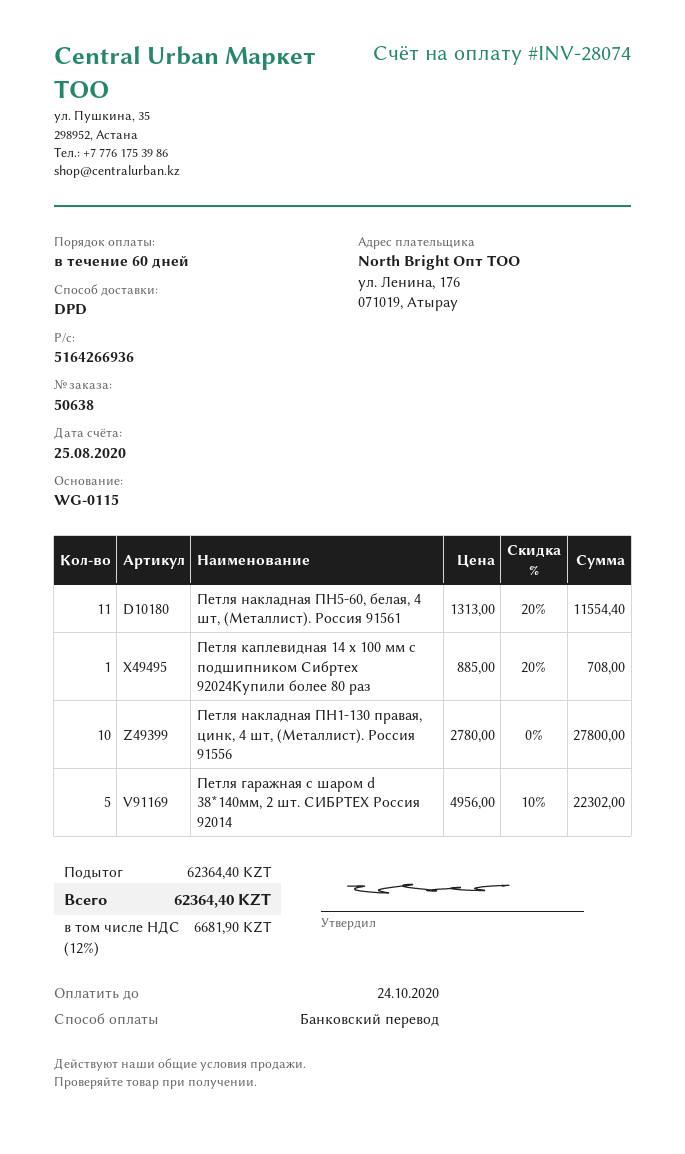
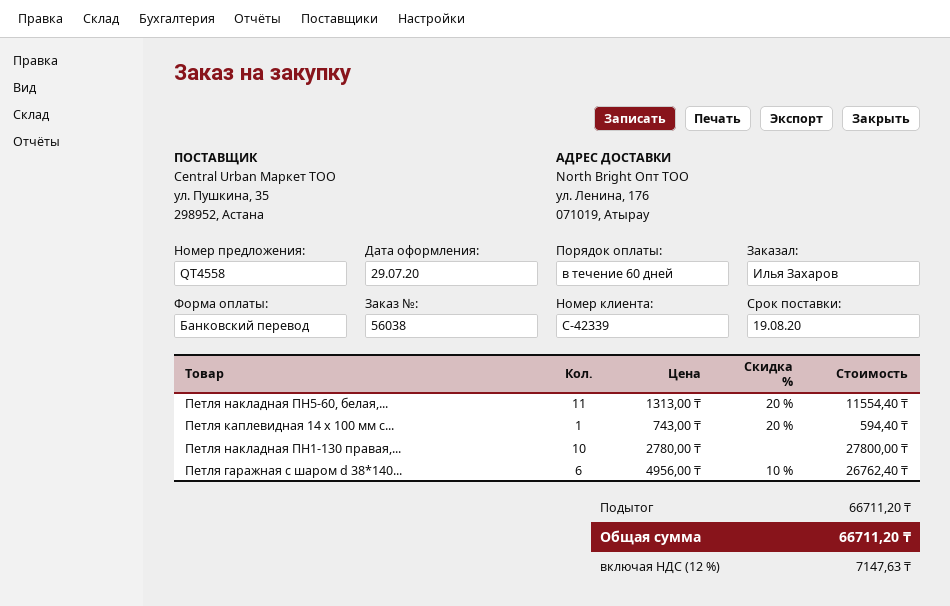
order number: 50638 -> 56038
Петля каплевидная 14 x 100 мм с подшипником Сибртех 92024Купили более 80 раз: 1 x 885.00 - 20% = 708.00 -> 1 x 743.00 - 20% = 594.40
Петля гаражная с шаром d 38*140мм, 2 шт. СИБРТЕХ Россия 92014: 5 x 4956.00 - 10% = 22302.00 -> 6 x 4956.00 - 10% = 26762.40
subtotal: 62364.40 -> 66711.20
tax: 12% = 6681.90 -> 12% = 7147.63
total: 62364.40 -> 66711.20

